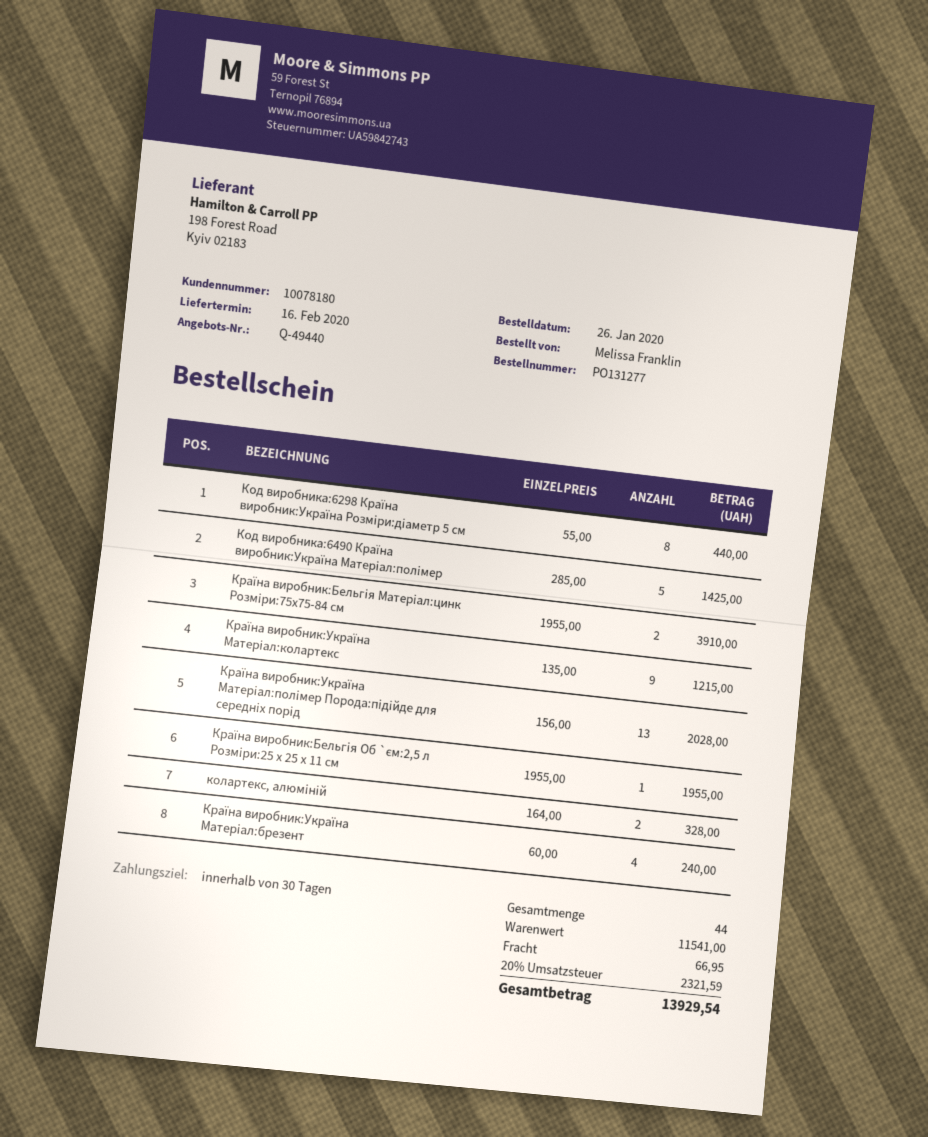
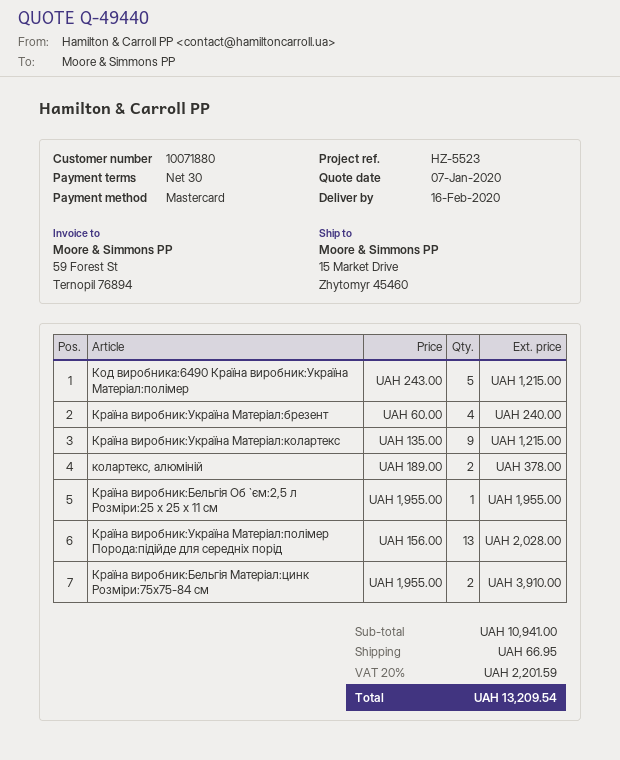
customer number: 10078180 -> 10071880
Код виробника:6298 Країна виробник:Україна Розміри:діаметр 5 см: 8 x 55.00 = 440.00 -> none
Код виробника:6490 Країна виробник:Україна Матеріал:полімер: 5 x 285.00 = 1425.00 -> 5 x 243.00 = 1215.00
колартекс, алюміній: 2 x 164.00 = 328.00 -> 2 x 189.00 = 378.00
subtotal: 11541.00 -> 10941.00
tax: 20% = 2321.59 -> 20% = 2201.59
total: 13929.54 -> 13209.54

